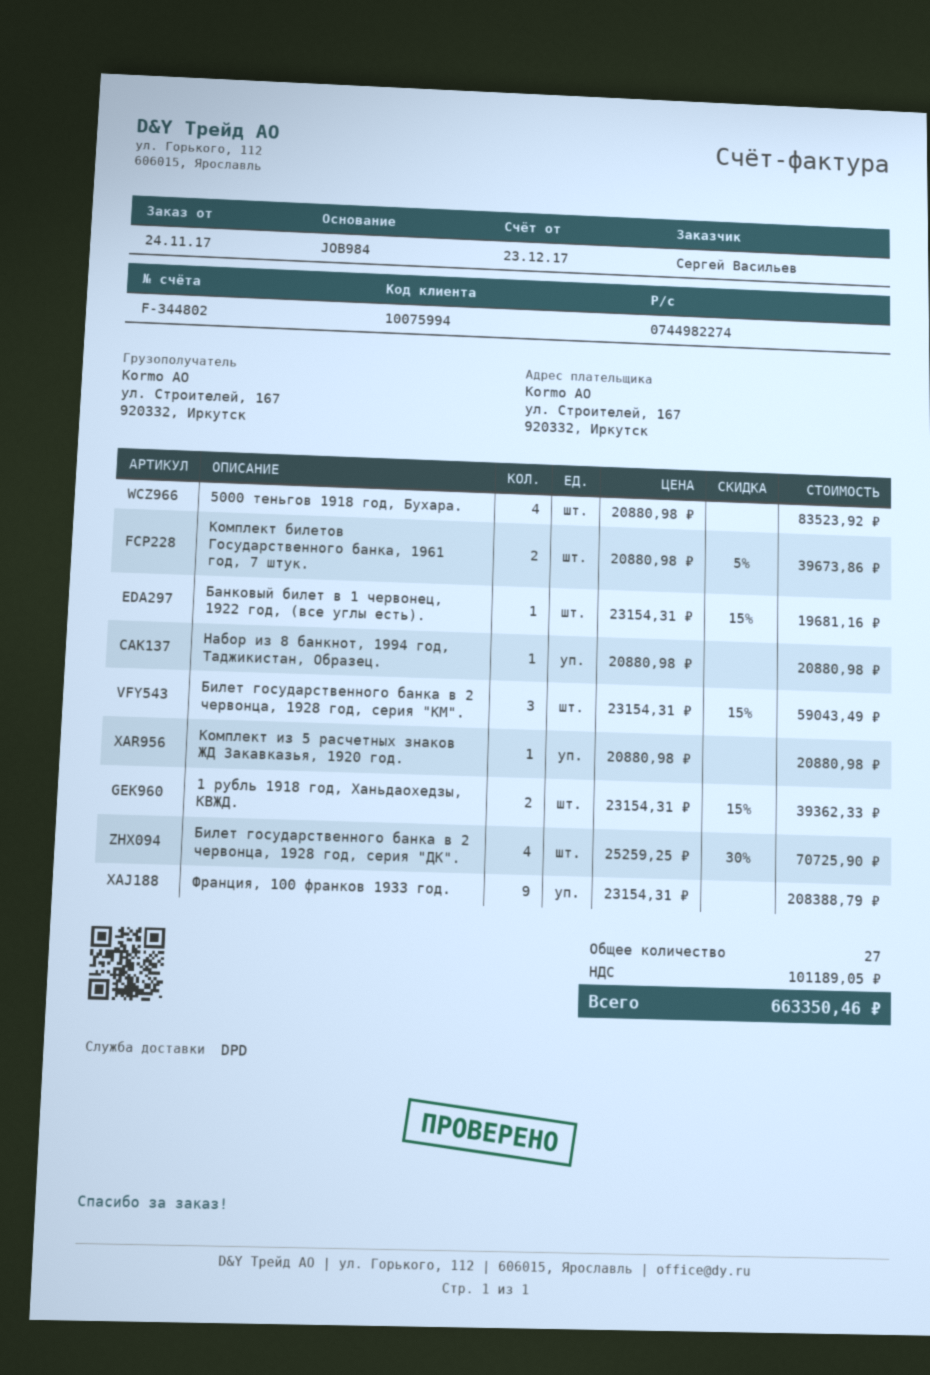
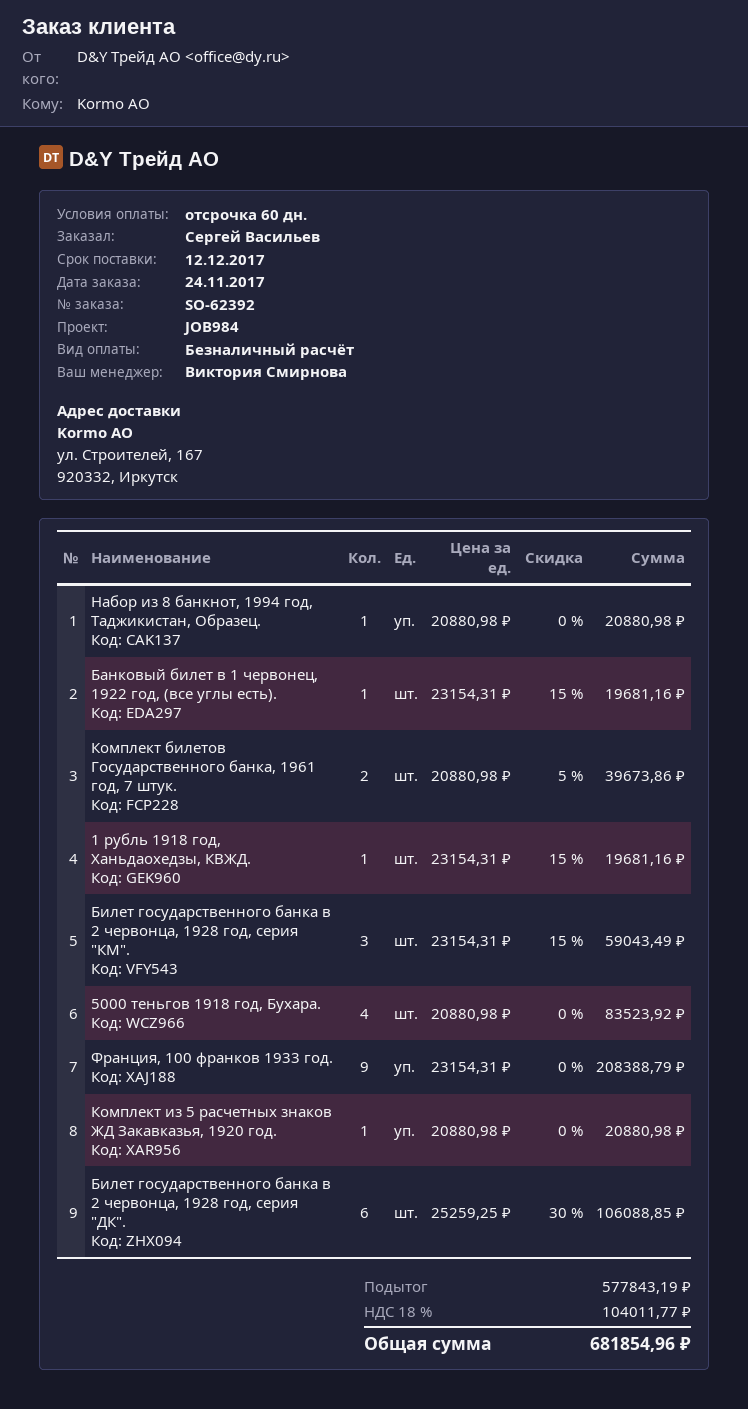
1 рубль 1918 год, Ханьдаохедзы, КВЖД.: 2 x 23154.31 - 15% = 39362.33 -> 1 x 23154.31 - 15% = 19681.16
Билет государственного банка в 2 червонца, 1928 год, серия "ДК".: 4 x 25259.25 - 30% = 70725.90 -> 6 x 25259.25 - 30% = 106088.85
tax: 101189.05 -> 104011.77
total: 663350.46 -> 681854.96

